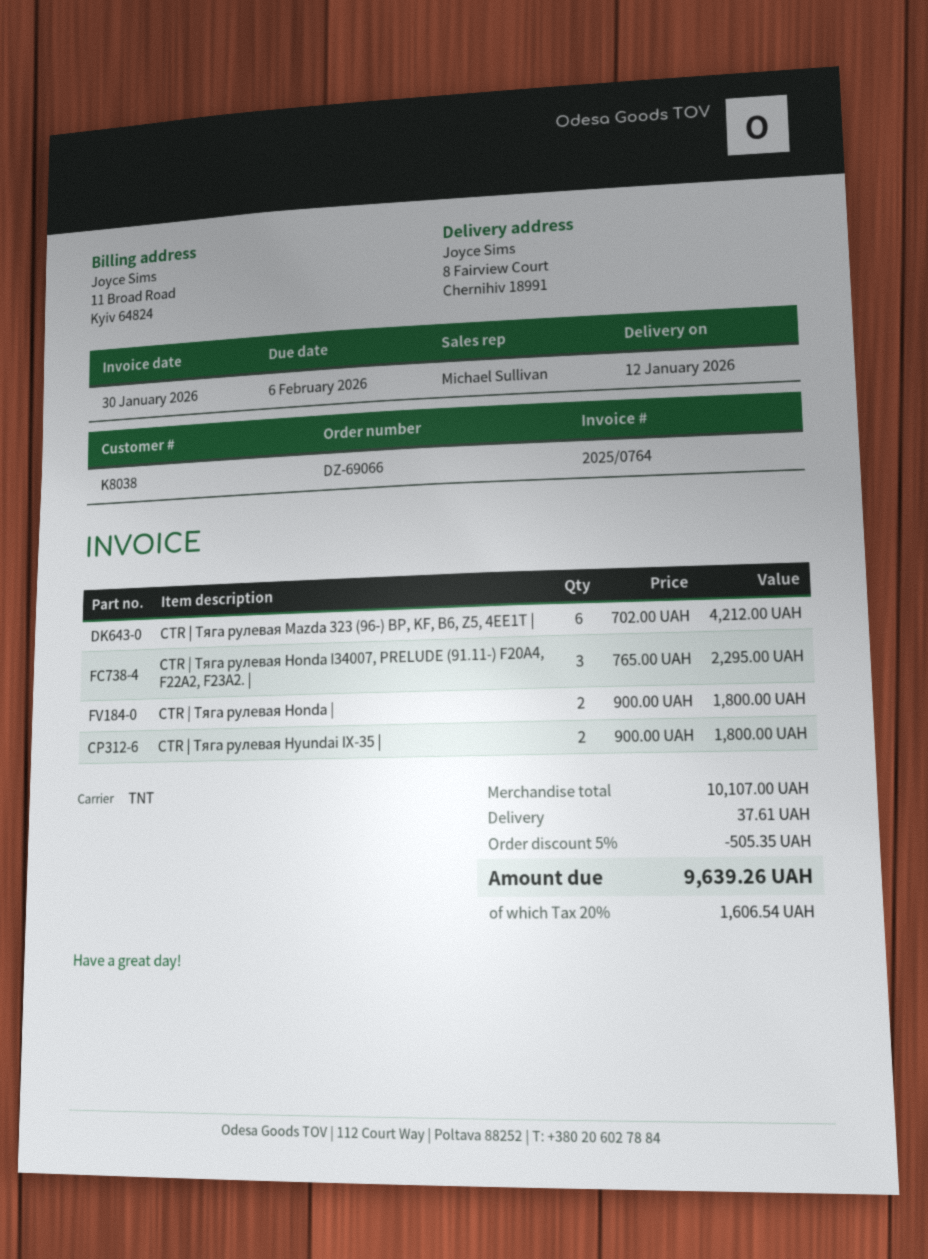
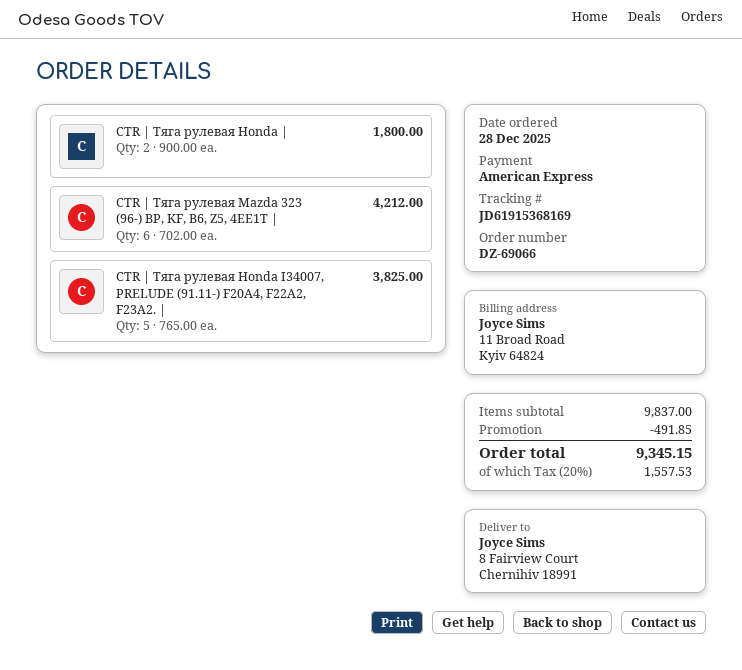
CTR | Тяга рулевая Honda I34007, PRELUDE (91.11-) F20A4, F22A2, F23A2. |: 3 x 765.00 = 2295.00 -> 5 x 765.00 = 3825.00
CTR | Тяга рулевая Hyundai IX-35 |: 2 x 900.00 = 1800.00 -> none
subtotal: 10107.00 -> 9837.00
discount: 505.35 -> 491.85
shipping: 37.61 -> none
tax: 20% = 1606.54 -> 20% = 1557.53
total: 9639.26 -> 9345.15

